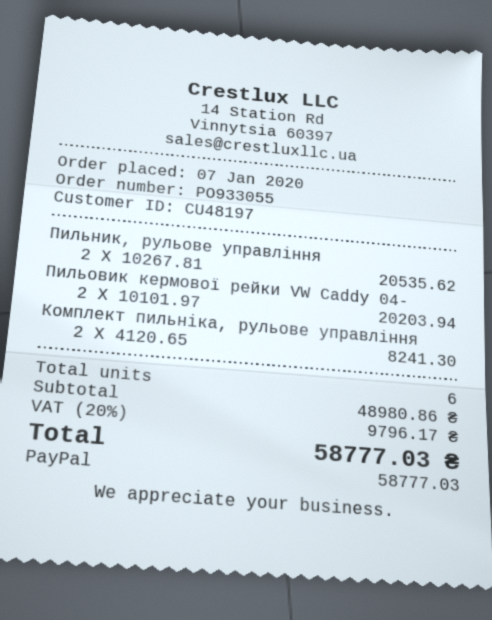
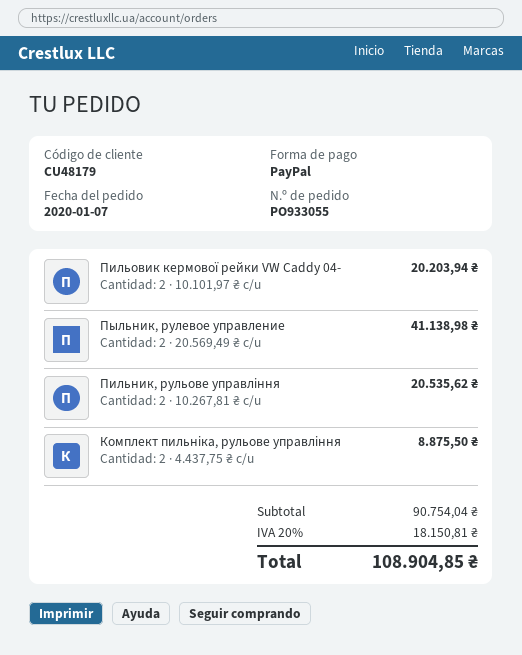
customer number: CU48197 -> CU48179
Комплект пильніка, рульове управління: 2 x 4120.65 = 8241.30 -> 2 x 4437.75 = 8875.50
Пыльник, рулевое управление: none -> 2 x 20569.49 = 41138.98
subtotal: 48980.86 -> 90754.04
tax: 20% = 9796.17 -> 20% = 18150.81
total: 58777.03 -> 108904.85

